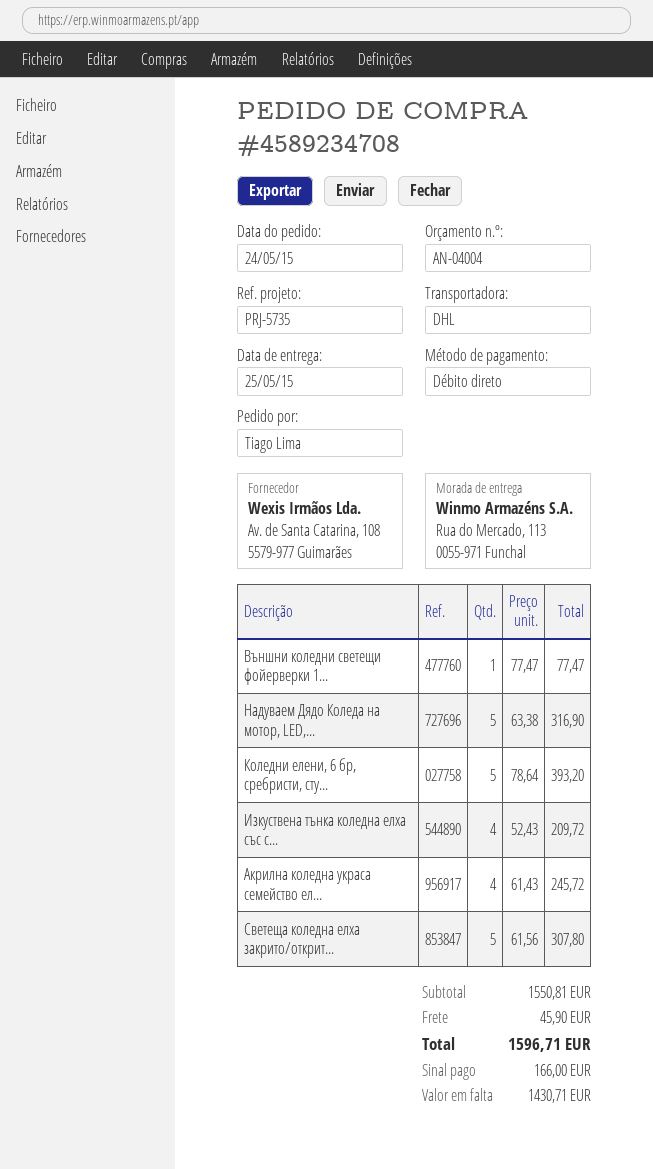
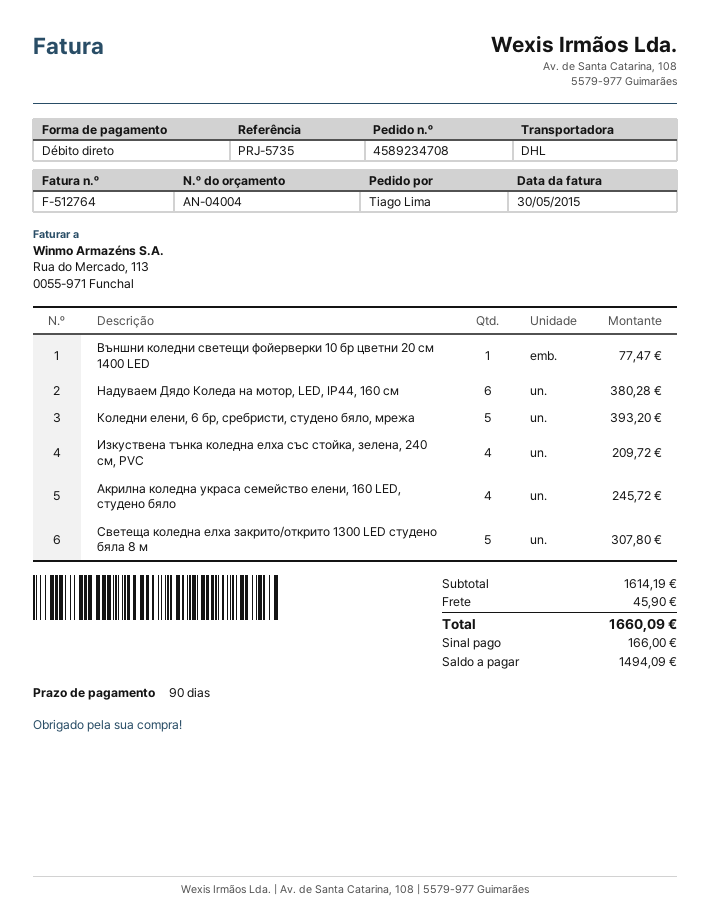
Надуваем Дядо Коледа на мотор, LED,...: 5 for 316.90 -> 6 for 380.28
subtotal: 1550.81 -> 1614.19
total: 1596.71 -> 1660.09
balance: 1430.71 -> 1494.09

